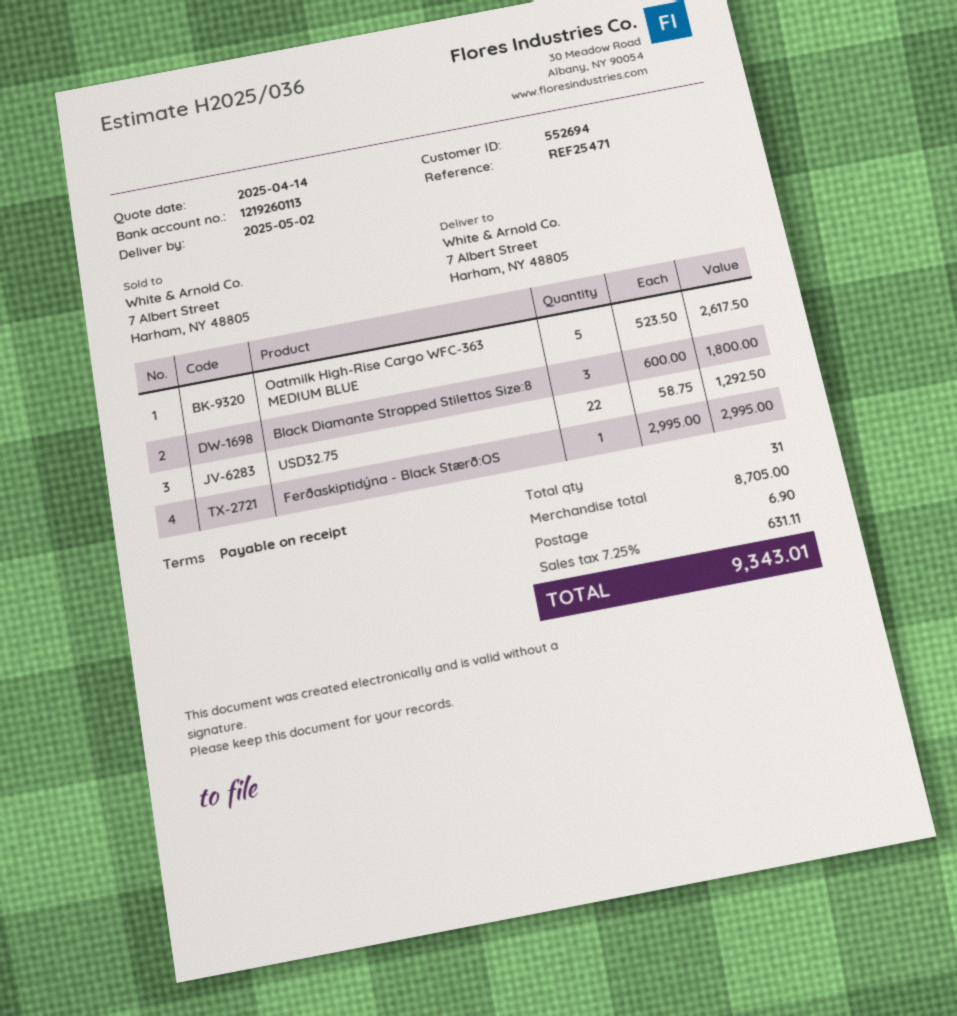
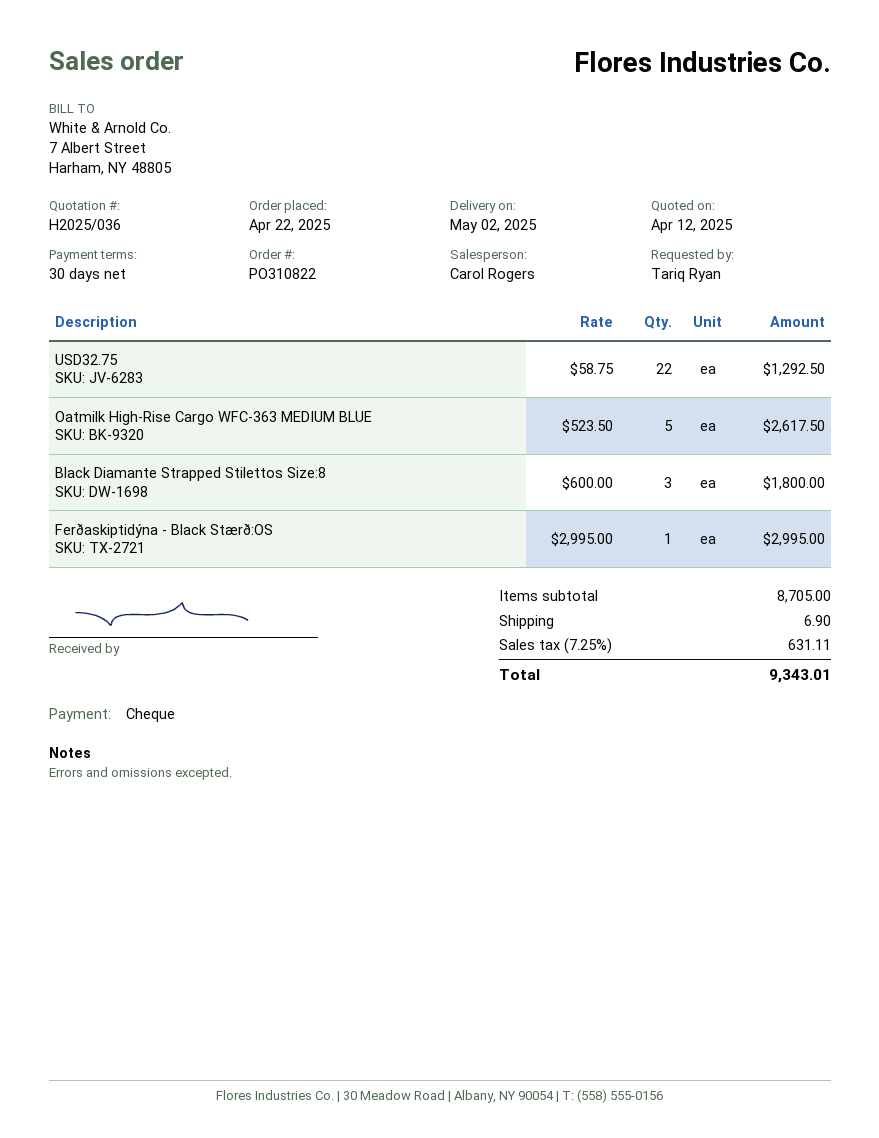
quote date: 2025-04-14 -> 2025-04-12
payment terms: on receipt -> 30 days

